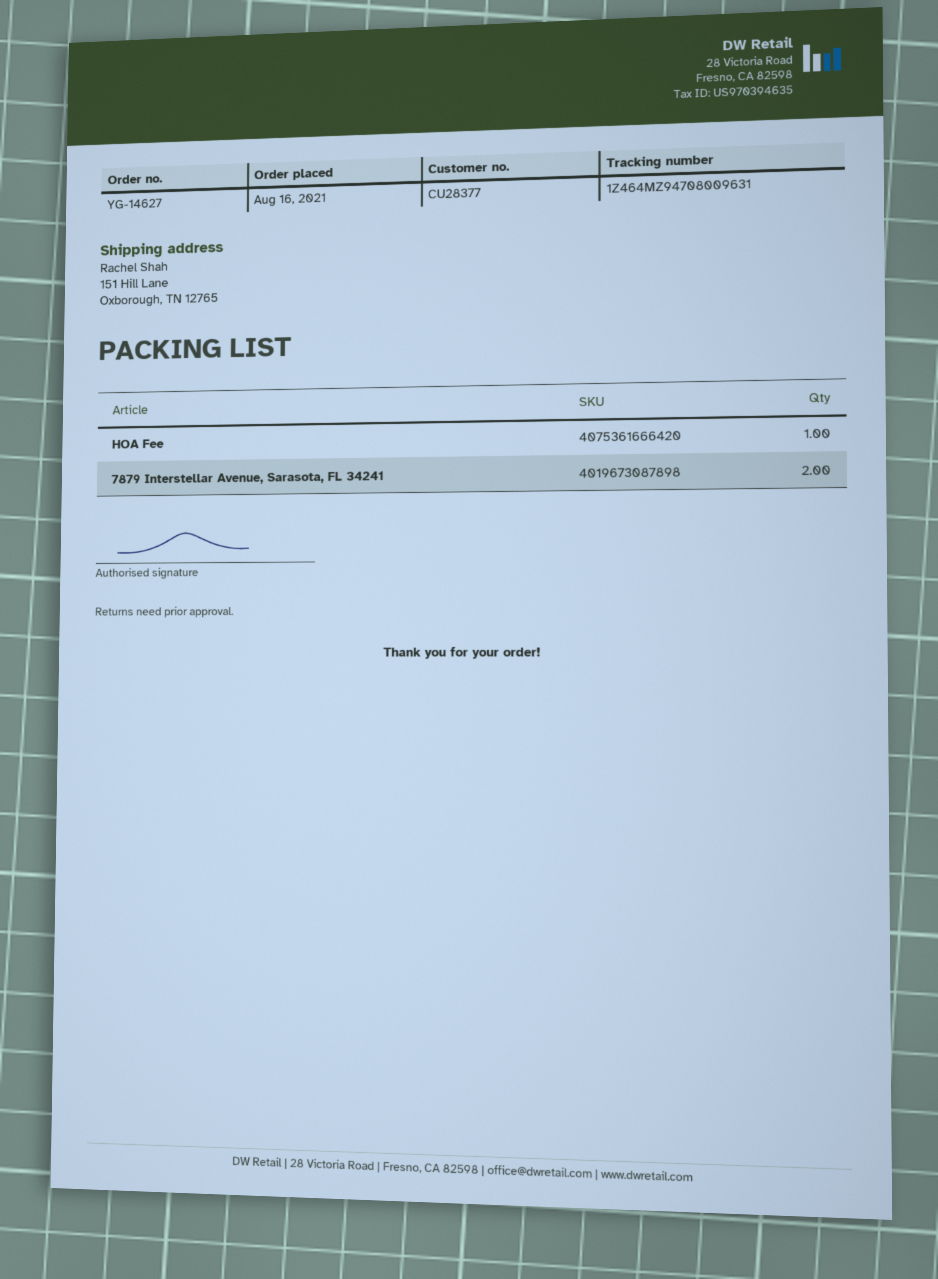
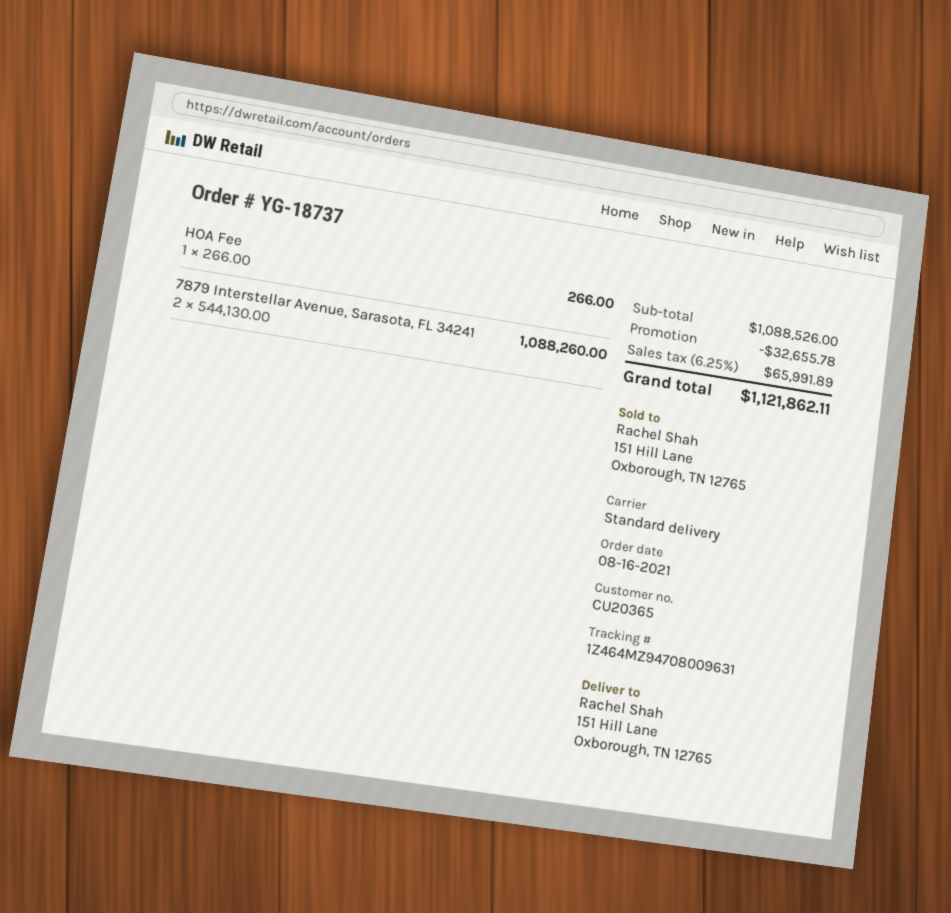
order number: YG-14627 -> YG-18737
customer number: CU28377 -> CU20365

